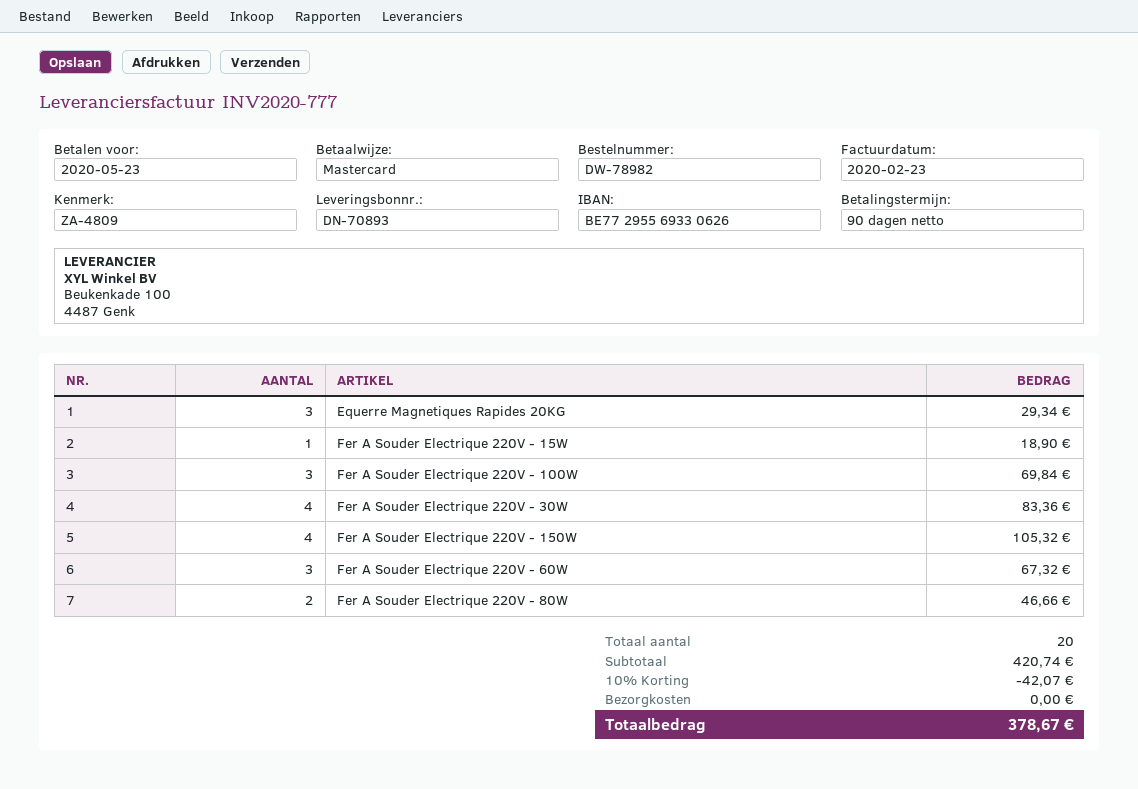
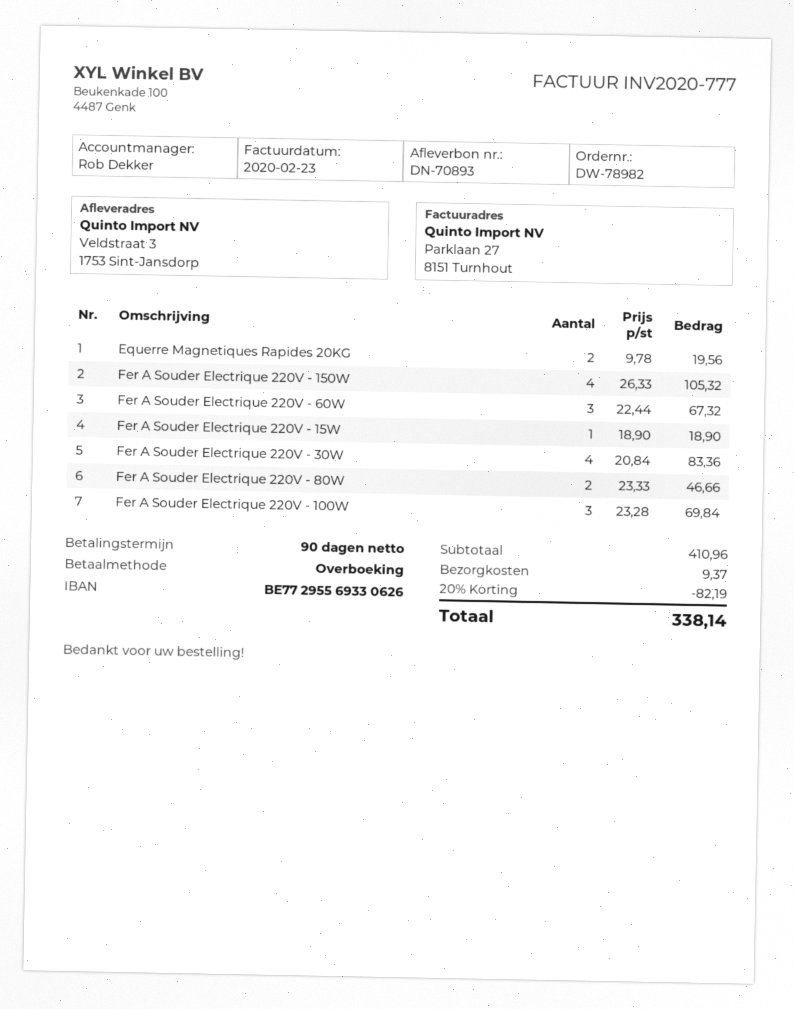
payment method: Mastercard -> bank transfer
Equerre Magnetiques Rapides 20KG: 3 for 29.34 -> 2 for 19.56
subtotal: 420.74 -> 410.96
discount: 10% = 42.07 -> 20% = 82.19
shipping: 0.00 -> 9.37
total: 378.67 -> 338.14

